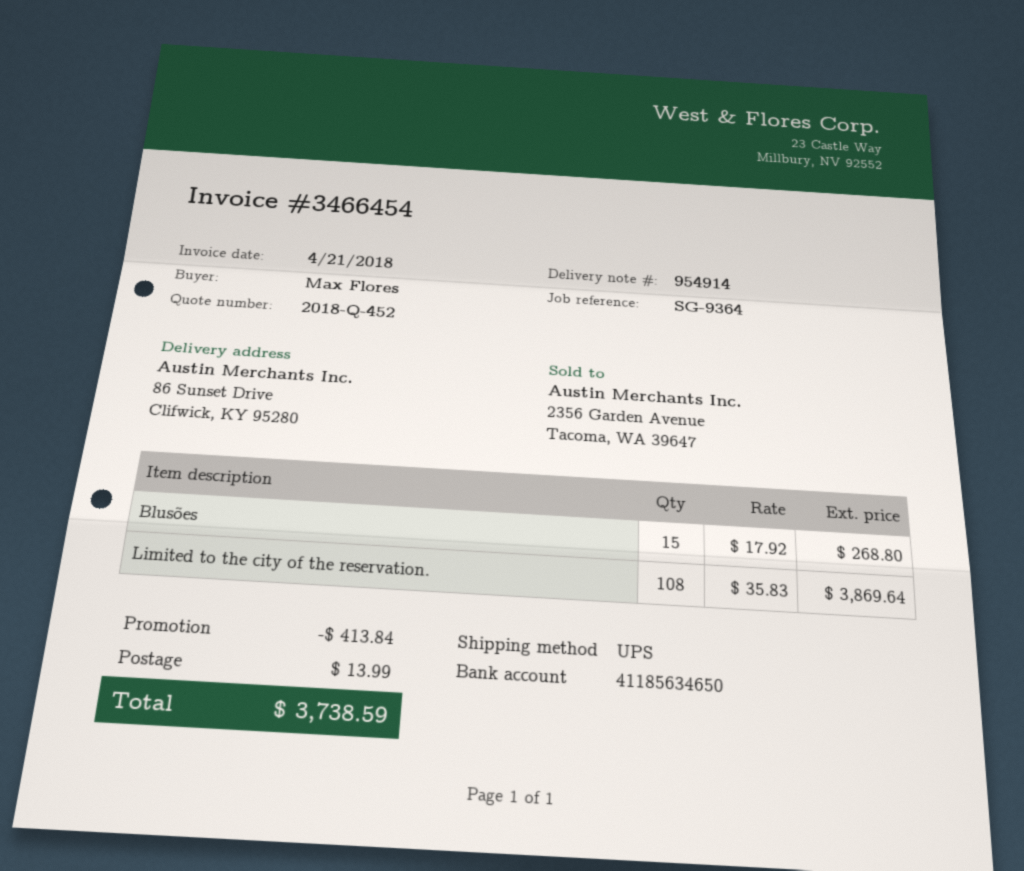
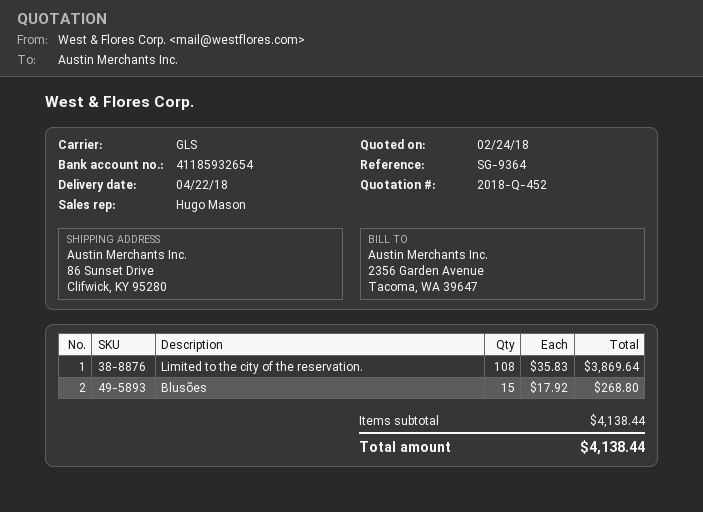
bank account: 41185634650 -> 41185932654
shipping method: UPS -> GLS
discount: 413.84 -> none
shipping: 13.99 -> none
total: 3738.59 -> 4138.44

